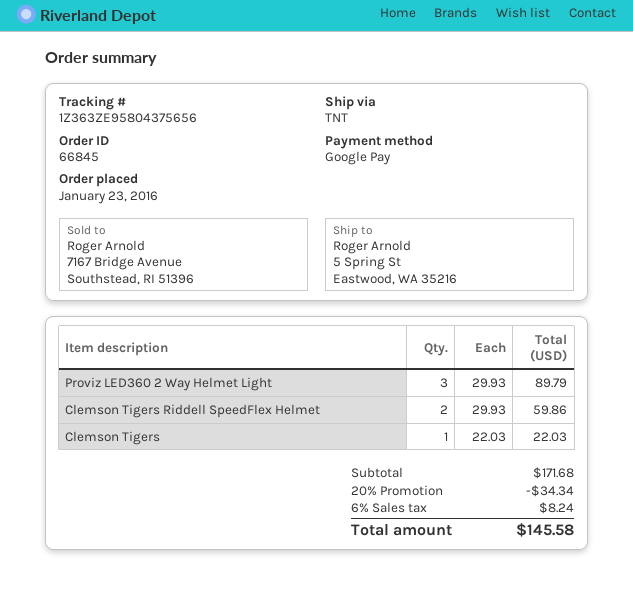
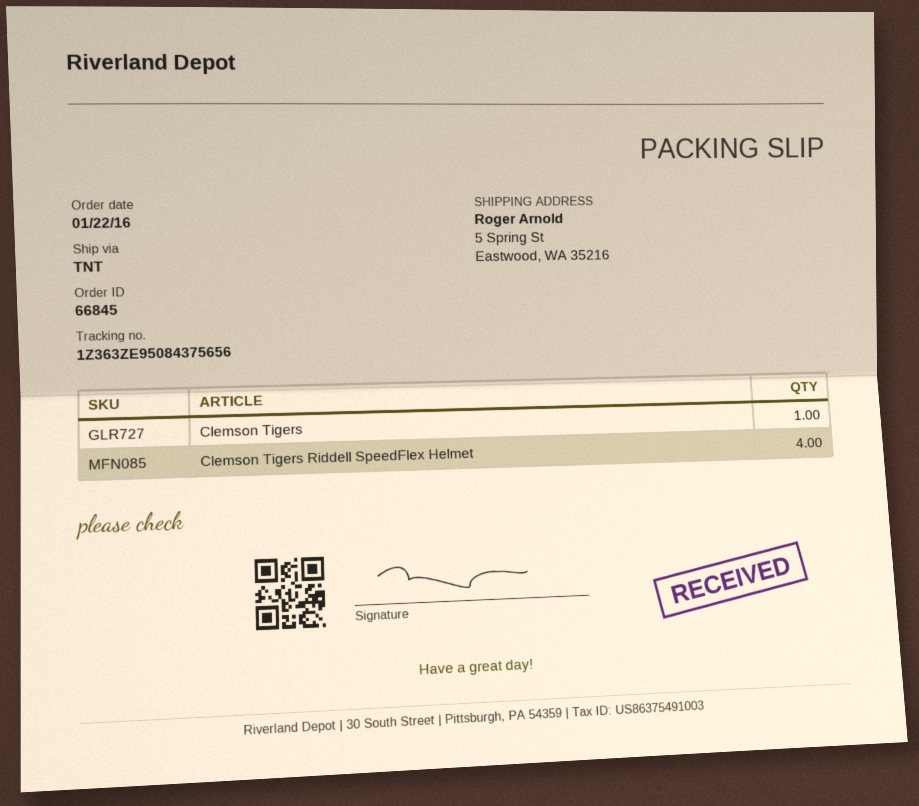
order date: 2016-01-23 -> 2016-01-22
tracking number: 1Z363ZE95804375656 -> 1Z363ZE95084375656
Proviz LED360 2 Way Helmet Light: 3 -> none
Clemson Tigers Riddell SpeedFlex Helmet: 2 -> 4

